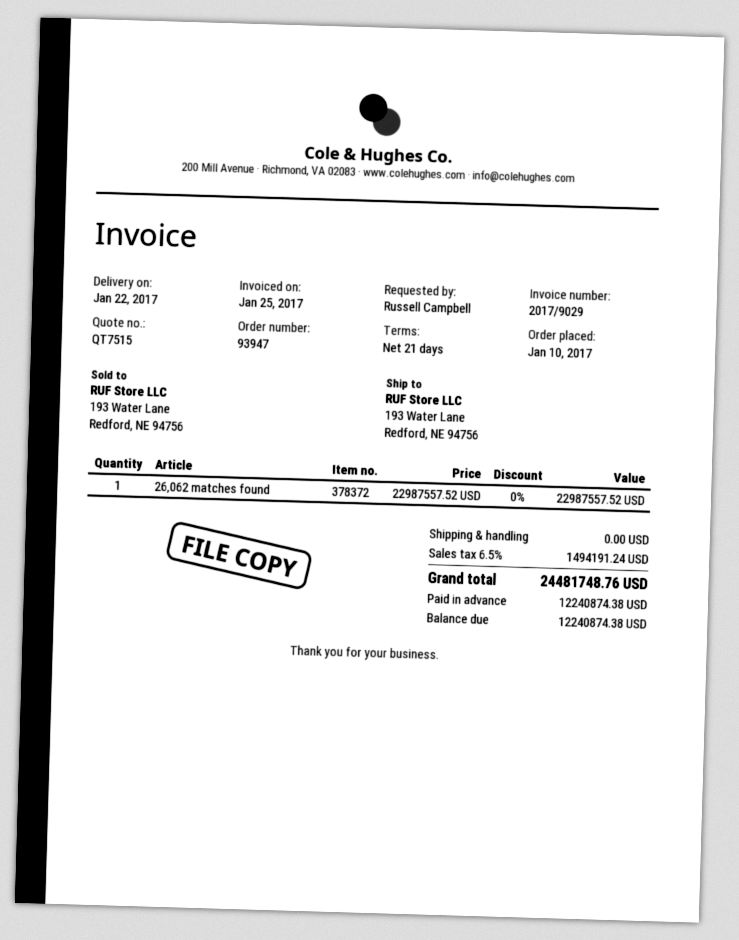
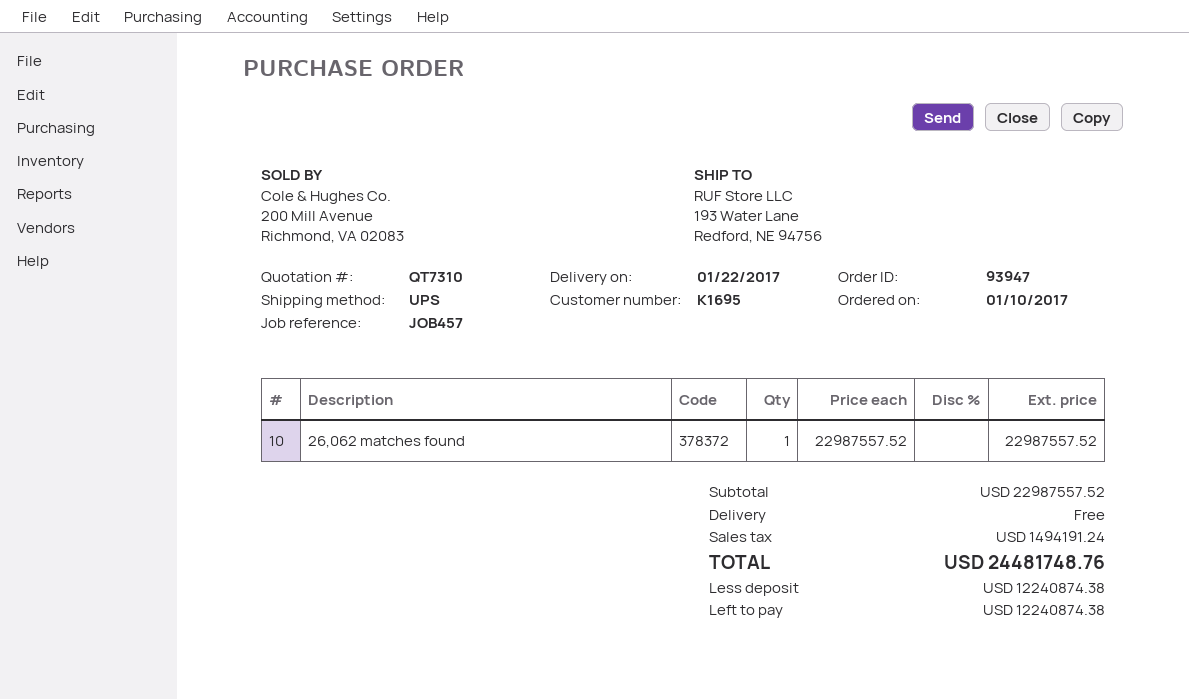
quote number: QT7515 -> QT7310

